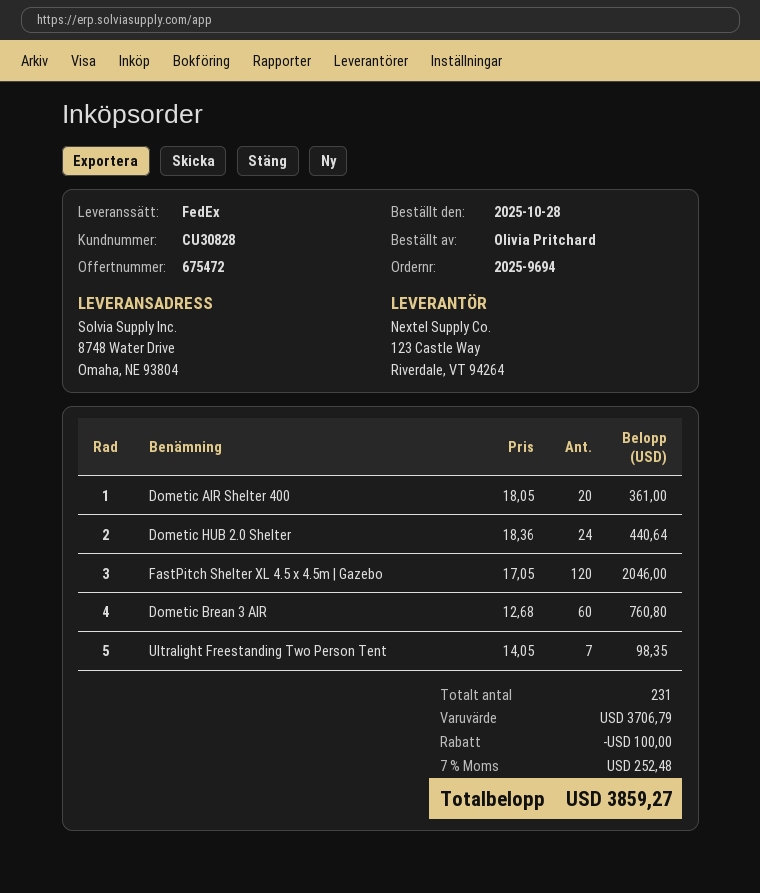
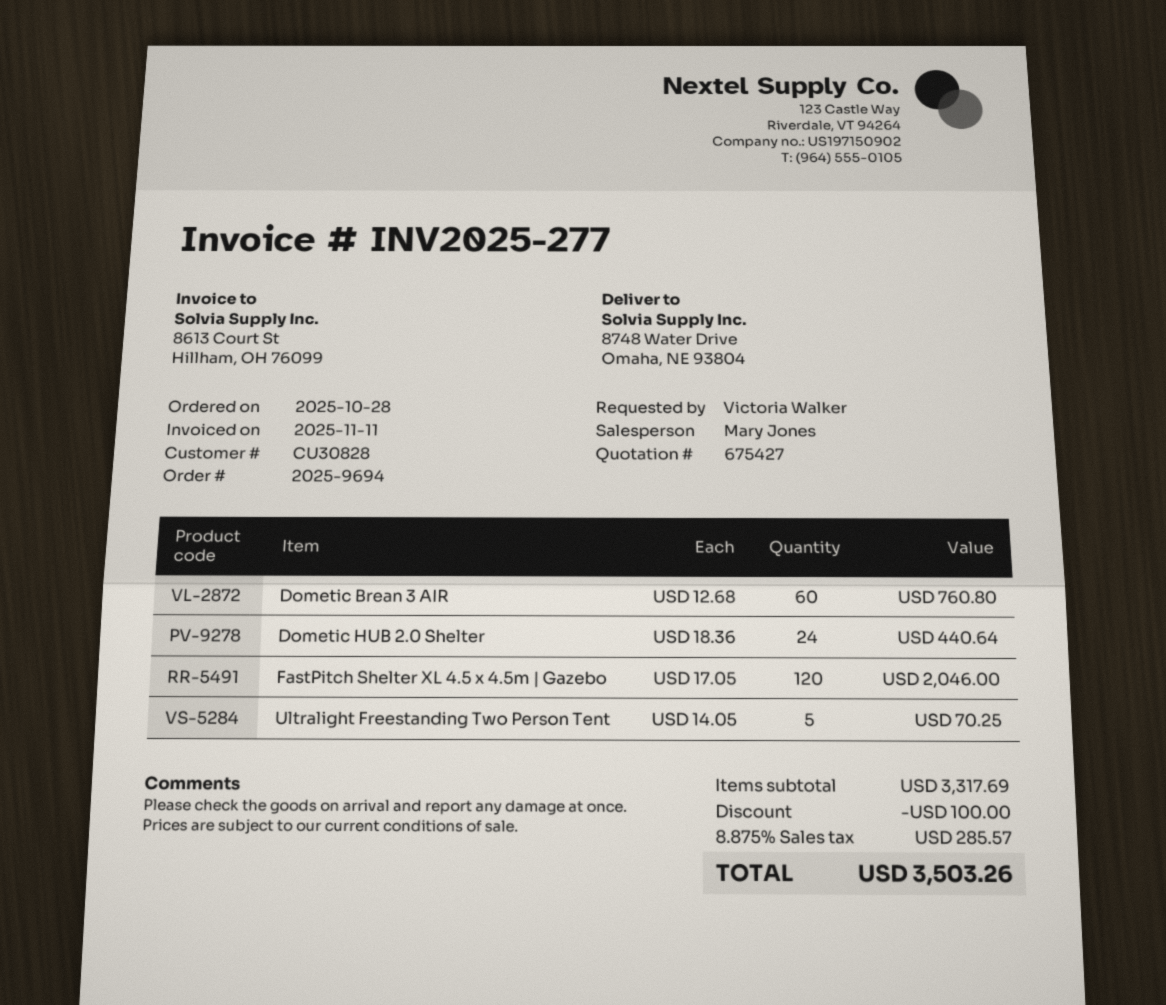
quote number: 675472 -> 675427
ordered by: Olivia Pritchard -> Victoria Walker
Dometic AIR Shelter 400: 20 x 18.05 = 361.00 -> none
Ultralight Freestanding Two Person Tent: 7 x 14.05 = 98.35 -> 5 x 14.05 = 70.25
subtotal: 3706.79 -> 3317.69
tax: 7% = 252.48 -> 8.875% = 285.57
total: 3859.27 -> 3503.26

